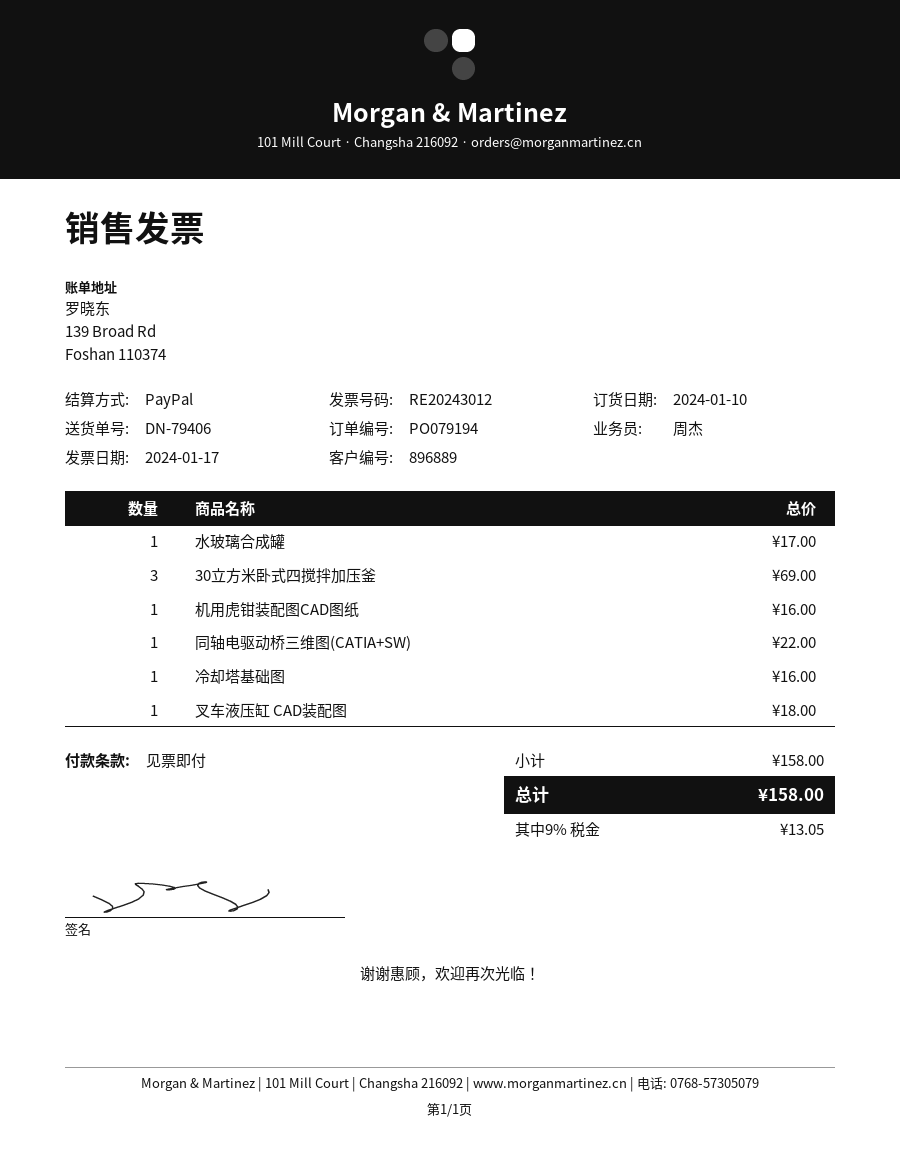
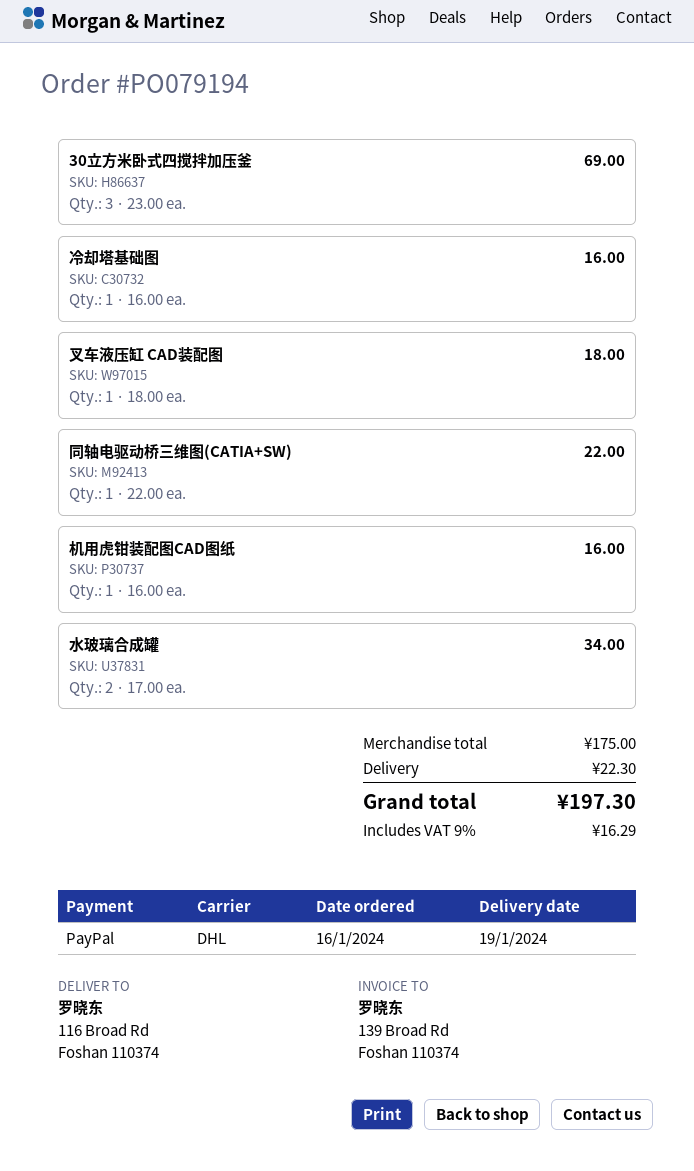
order date: 2024-01-10 -> 2024-01-16
水玻璃合成罐: 1 for 17.00 -> 2 for 34.00
subtotal: 158.00 -> 175.00
shipping: none -> 22.30
tax: 9% = 13.05 -> 9% = 16.29
total: 158.00 -> 197.30

